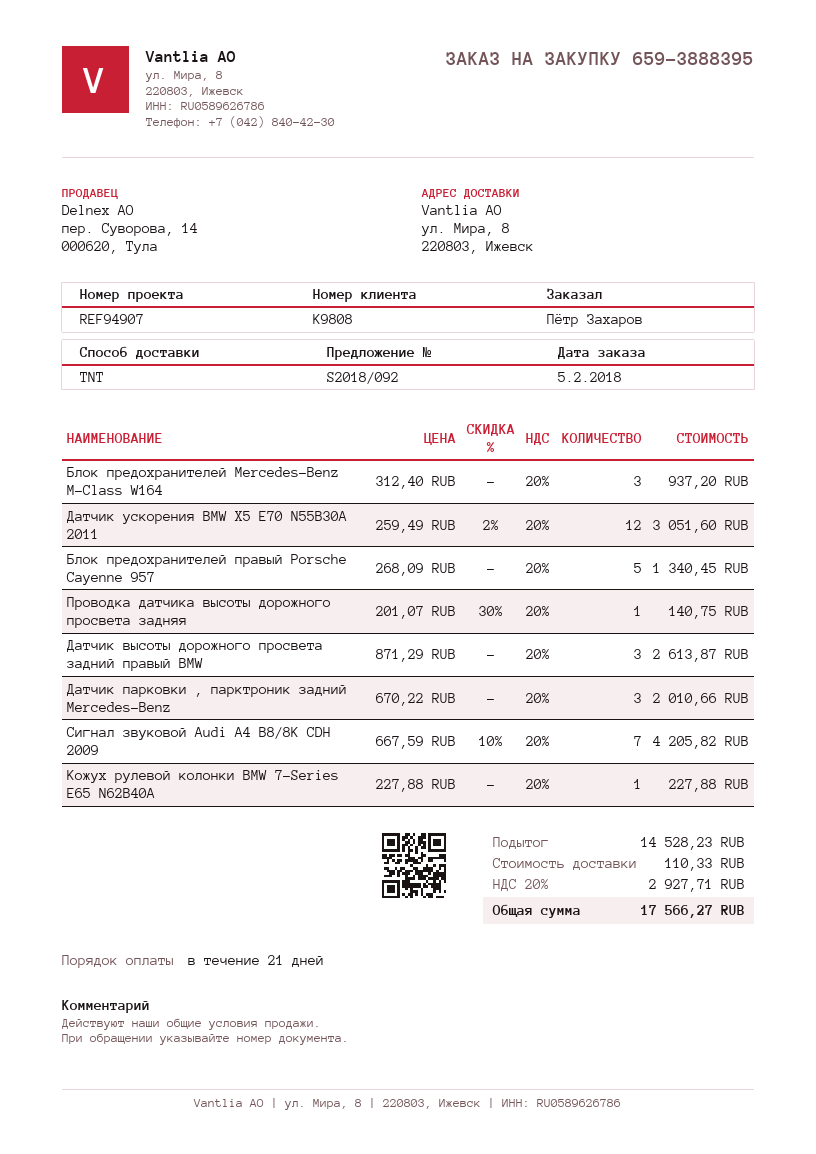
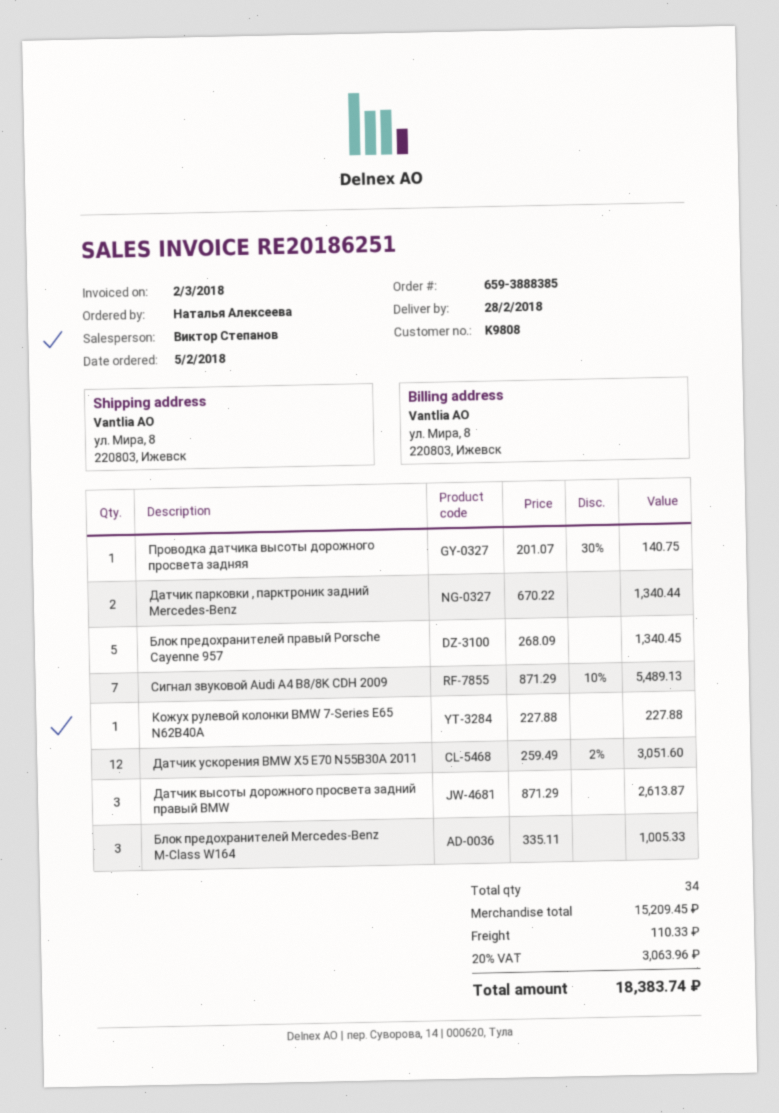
order number: 659-3888395 -> 659-3888385
ordered by: Пётр Захаров -> Наталья Алексеева
Блок предохранителей Mercedes-Benz M-Class W164: 3 x 312.40 = 937.20 -> 3 x 335.11 = 1005.33
Датчик парковки , парктроник задний Mercedes-Benz: 3 x 670.22 = 2010.66 -> 2 x 670.22 = 1340.44
Сигнал звуковой Audi A4 B8/8K CDH 2009: 7 x 667.59 - 10% = 4205.82 -> 7 x 871.29 - 10% = 5489.13
subtotal: 14528.23 -> 15209.45
tax: 20% = 2927.71 -> 20% = 3063.96
total: 17566.27 -> 18383.74

